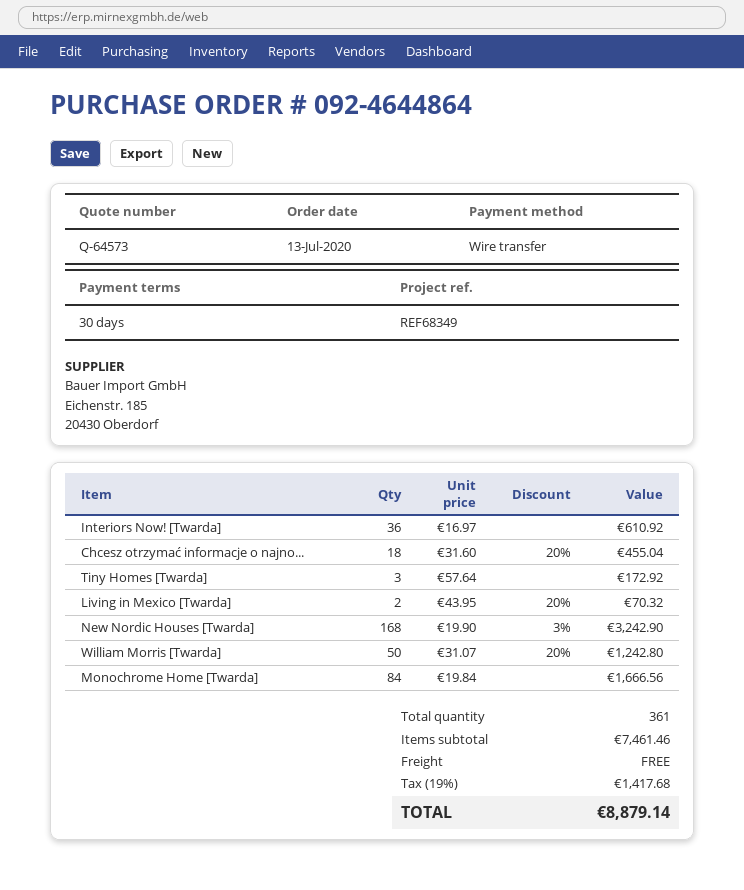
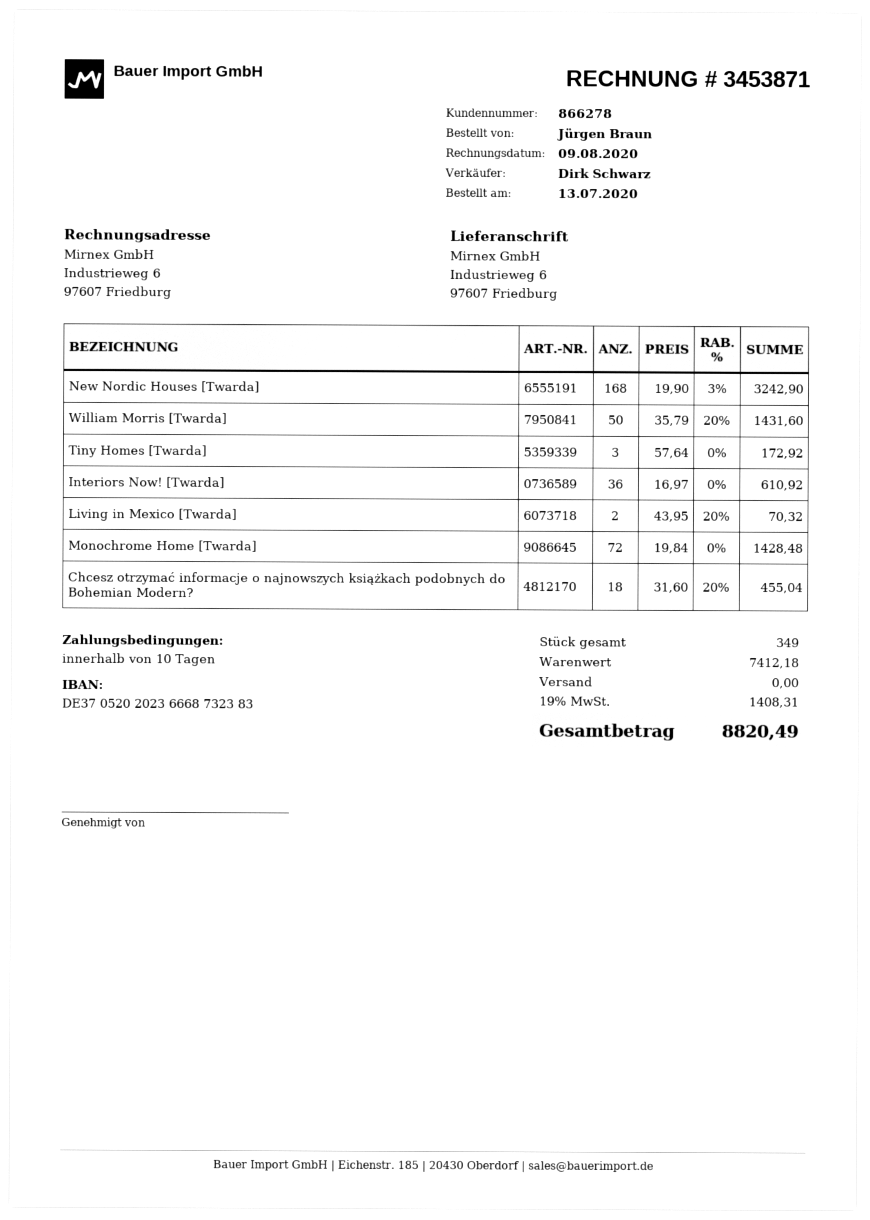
payment terms: 30 days -> 10 days
William Morris [Twarda]: 50 x 31.07 - 20% = 1242.80 -> 50 x 35.79 - 20% = 1431.60
Monochrome Home [Twarda]: 84 x 19.84 = 1666.56 -> 72 x 19.84 = 1428.48
total quantity: 361 -> 349
subtotal: 7461.46 -> 7412.18
tax: 19% = 1417.68 -> 19% = 1408.31
total: 8879.14 -> 8820.49

